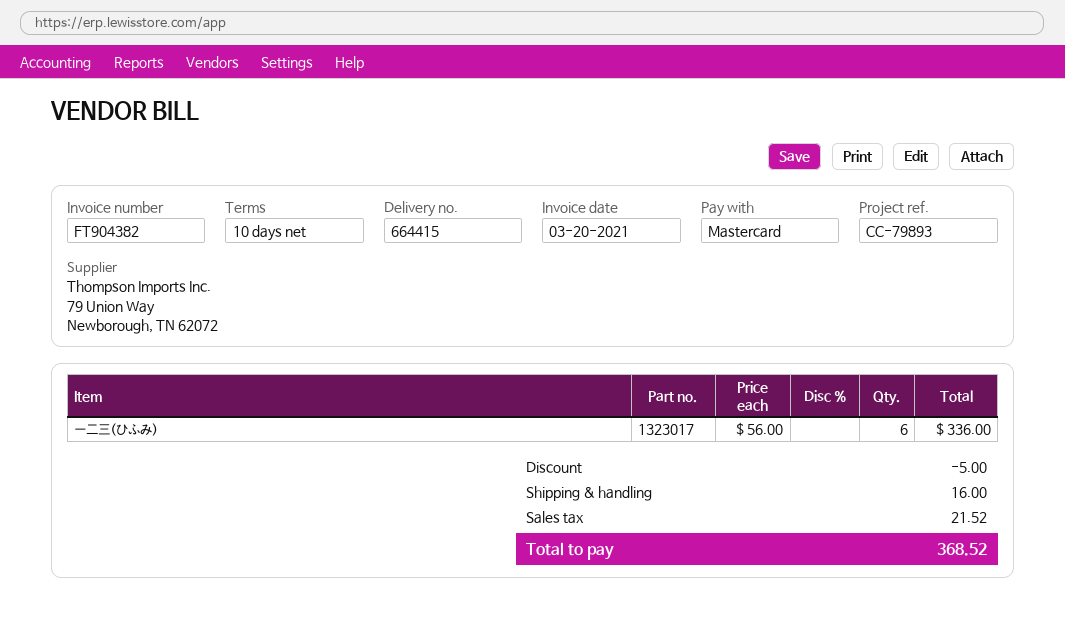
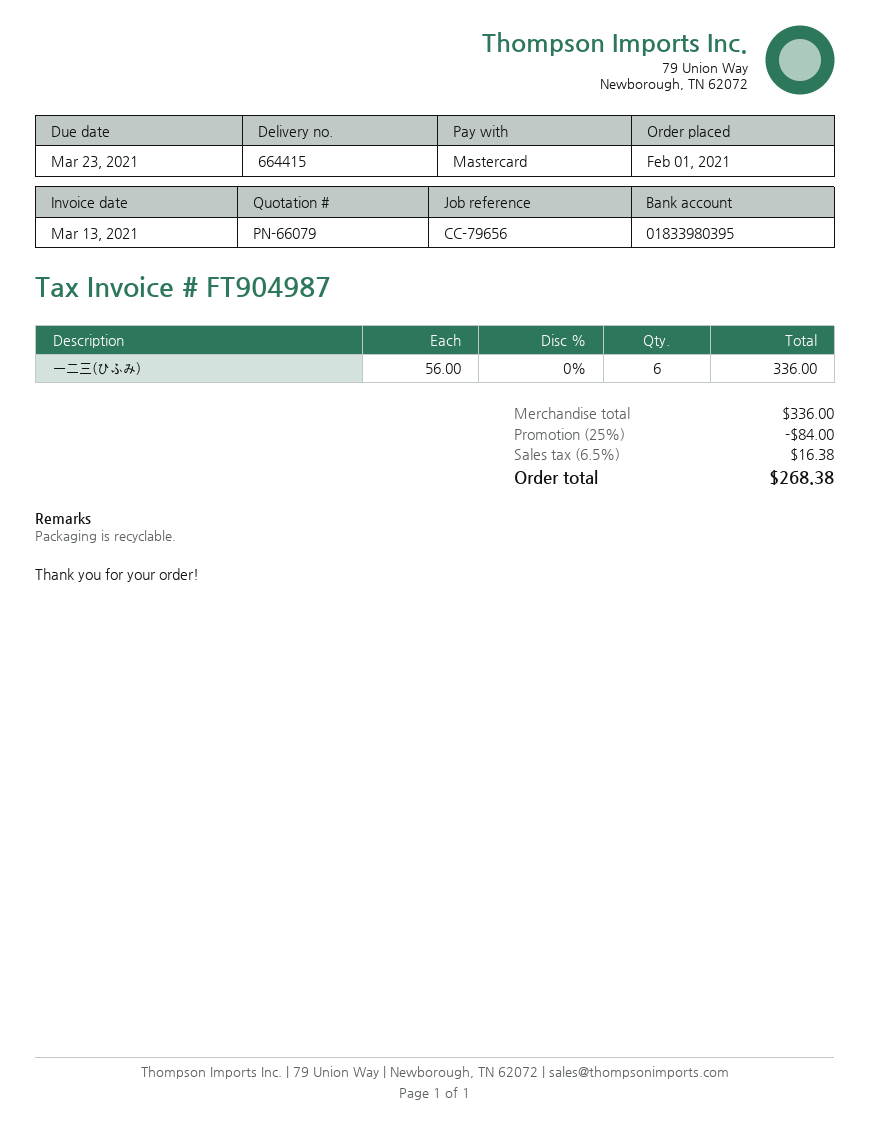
invoice number: FT904382 -> FT904987
invoice date: 2021-03-20 -> 2021-03-13
reference: CC-79893 -> CC-79656
discount: 5.00 -> 84.00
shipping: 16.00 -> none
tax: 21.52 -> 16.38
total: 368.52 -> 268.38

